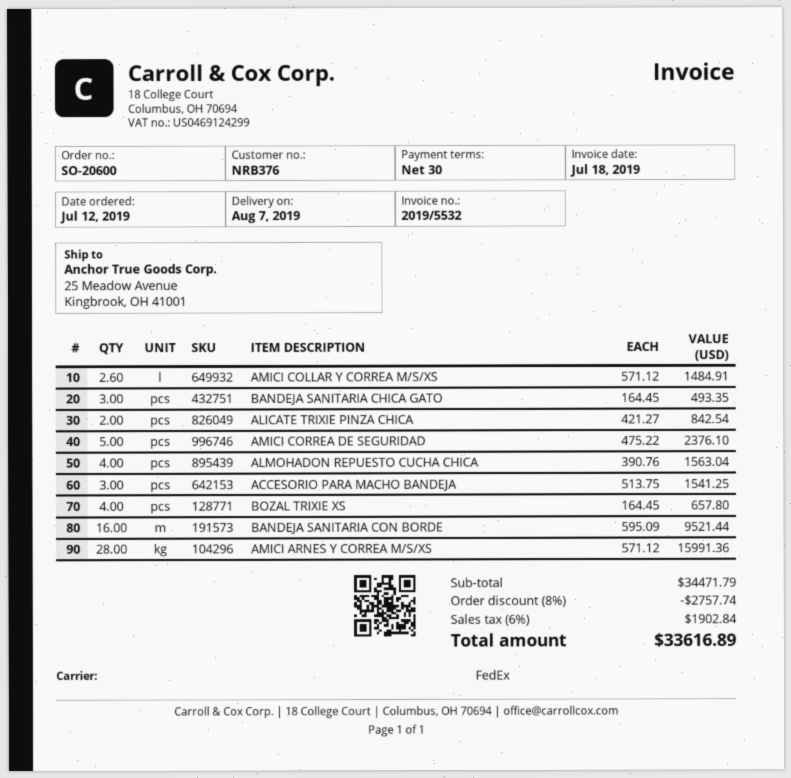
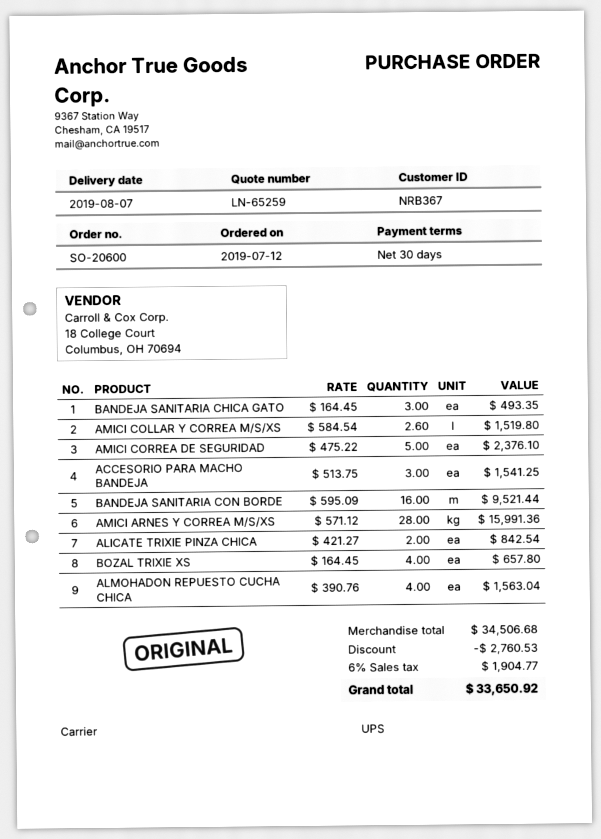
customer number: NRB376 -> NRB367
shipping method: FedEx -> UPS
AMICI COLLAR Y CORREA M/S/XS: 2.6 x 571.12 = 1484.91 -> 2.6 x 584.54 = 1519.80
subtotal: 34471.79 -> 34506.68
discount: 2757.74 -> 2760.53
tax: 6% = 1902.84 -> 6% = 1904.77
total: 33616.89 -> 33650.92

